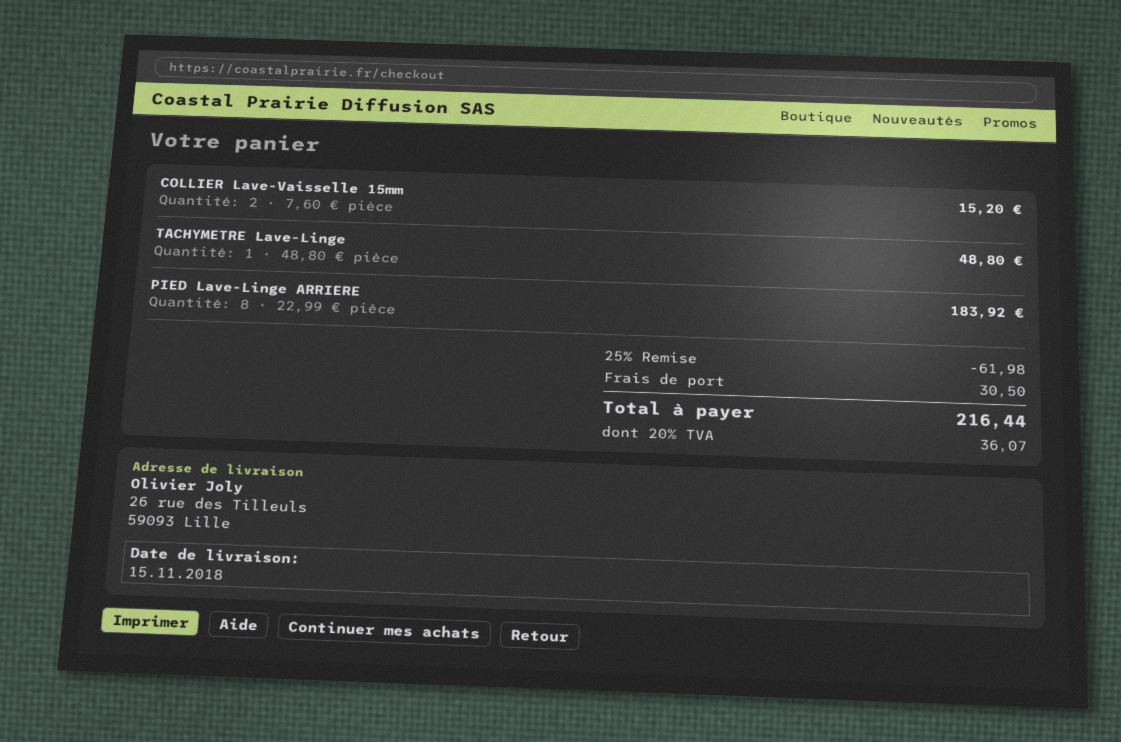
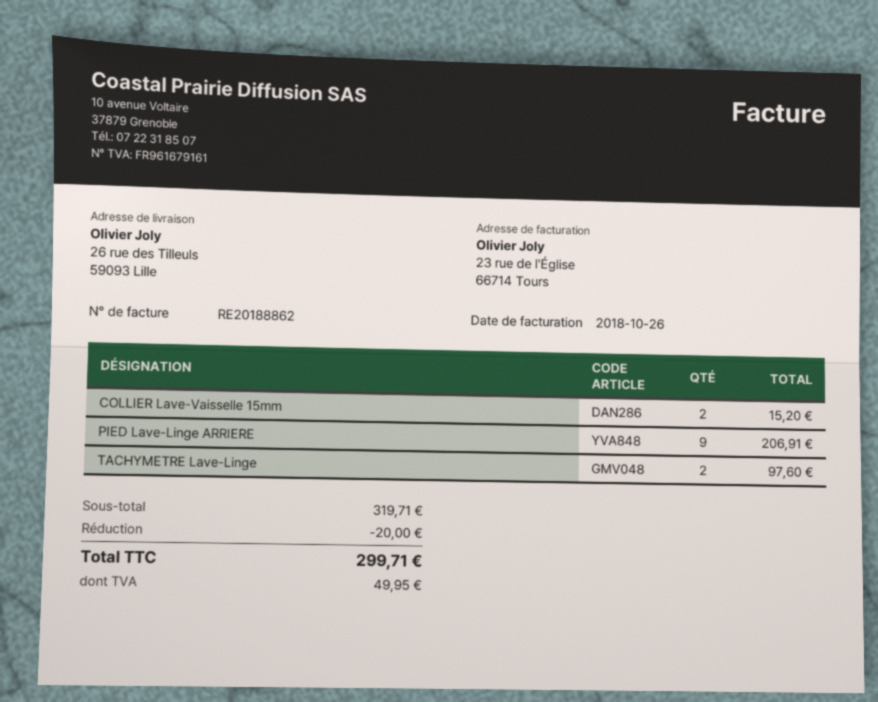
TACHYMETRE Lave-Linge: 1 for 48.80 -> 2 for 97.60
PIED Lave-Linge ARRIERE: 8 for 183.92 -> 9 for 206.91
discount: 61.98 -> 20.00
shipping: 30.50 -> none
tax: 36.07 -> 49.95
total: 216.44 -> 299.71

